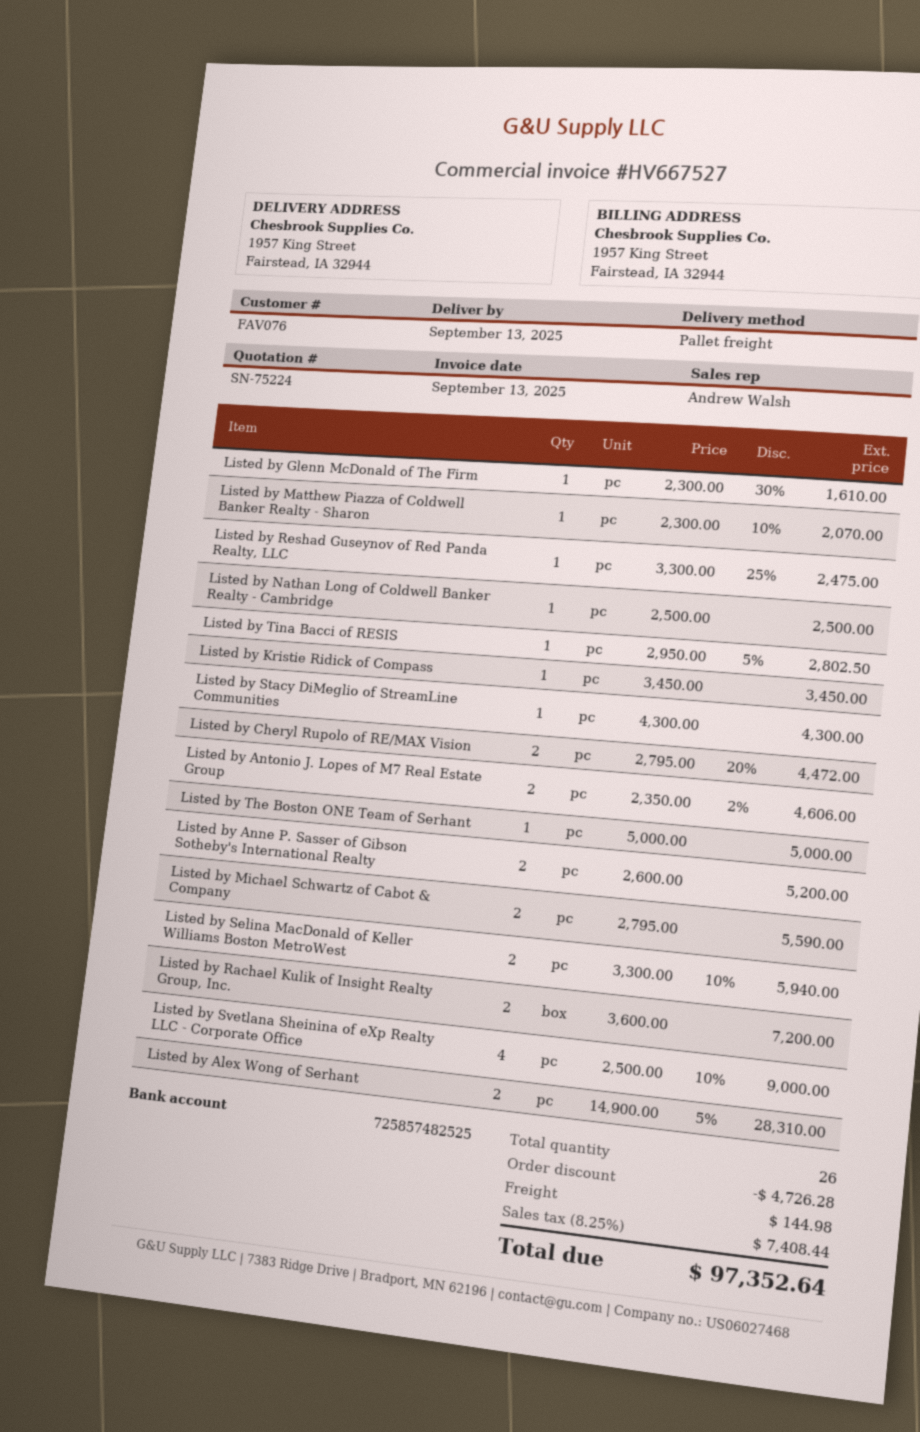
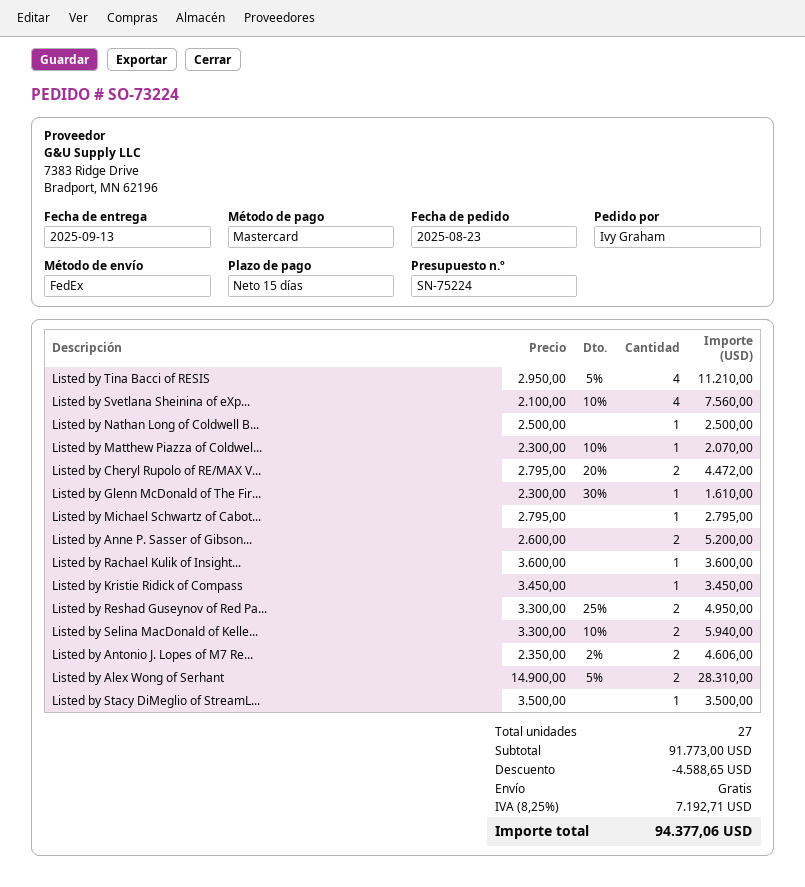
shipping method: pallet freight -> FedEx
Listed by Reshad Guseynov of Red Panda Realty, LLC: 1 x 3300.00 - 25% = 2475.00 -> 2 x 3300.00 - 25% = 4950.00
Listed by Tina Bacci of RESIS: 1 x 2950.00 - 5% = 2802.50 -> 4 x 2950.00 - 5% = 11210.00
Listed by Stacy DiMeglio of StreamLine Communities: 1 x 4300.00 = 4300.00 -> 1 x 3500.00 = 3500.00
Listed by The Boston ONE Team of Serhant: 1 x 5000.00 = 5000.00 -> none
Listed by Michael Schwartz of Cabot & Company: 2 x 2795.00 = 5590.00 -> 1 x 2795.00 = 2795.00
Listed by Rachael Kulik of Insight Realty Group, Inc.: 2 x 3600.00 = 7200.00 -> 1 x 3600.00 = 3600.00
Listed by Svetlana Sheinina of eXp Realty LLC - Corporate Office: 4 x 2500.00 - 10% = 9000.00 -> 4 x 2100.00 - 10% = 7560.00
total quantity: 26 -> 27
discount: 4726.28 -> 4588.65
shipping: 144.98 -> 0.00
tax: 8.25% = 7408.44 -> 8.25% = 7192.71
total: 97352.64 -> 94377.06

